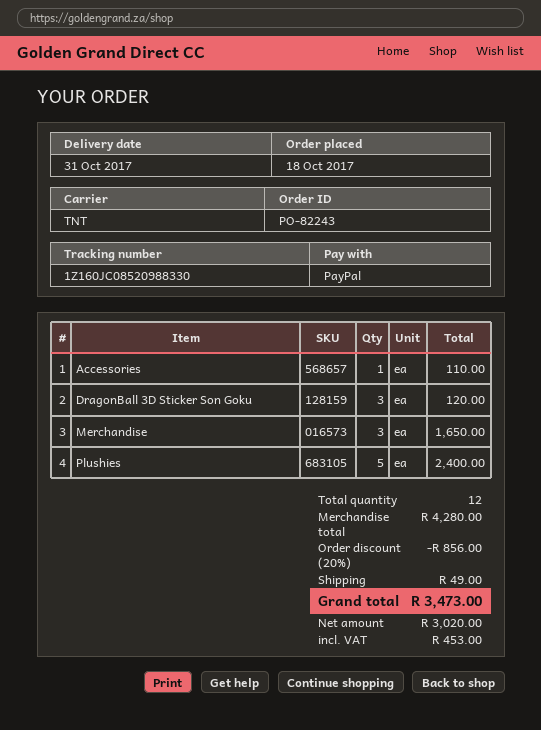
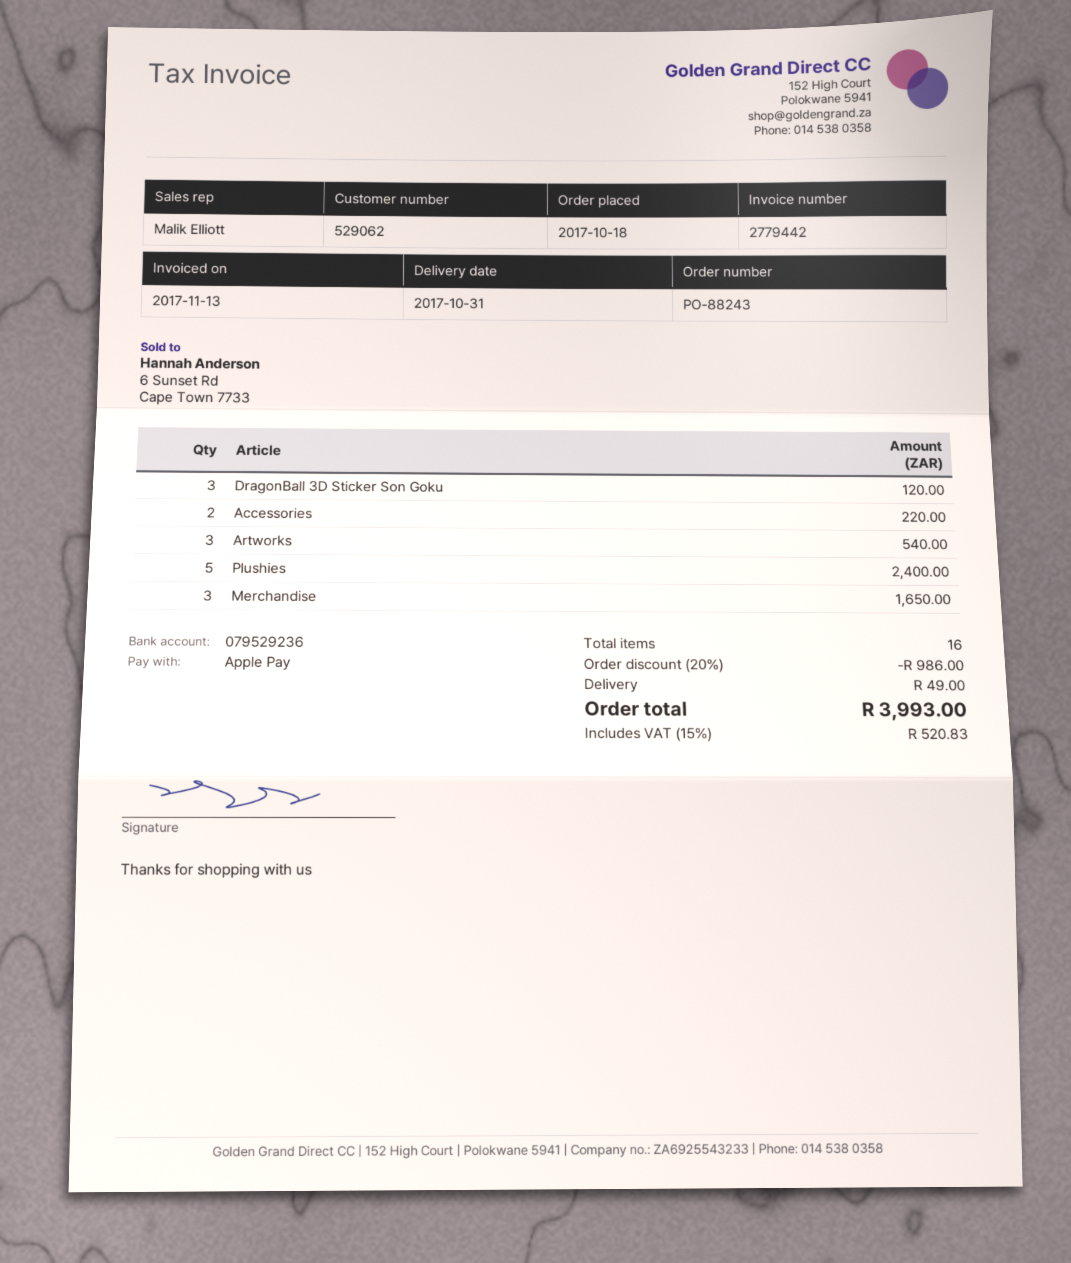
order number: PO-82243 -> PO-88243
payment method: PayPal -> Apple Pay
Accessories: 1 for 110.00 -> 2 for 220.00
Artworks: none -> 3 for 540.00
total quantity: 12 -> 16
discount: 20% = 856.00 -> 20% = 986.00
tax: 453.00 -> 520.83
total: 3473.00 -> 3993.00

